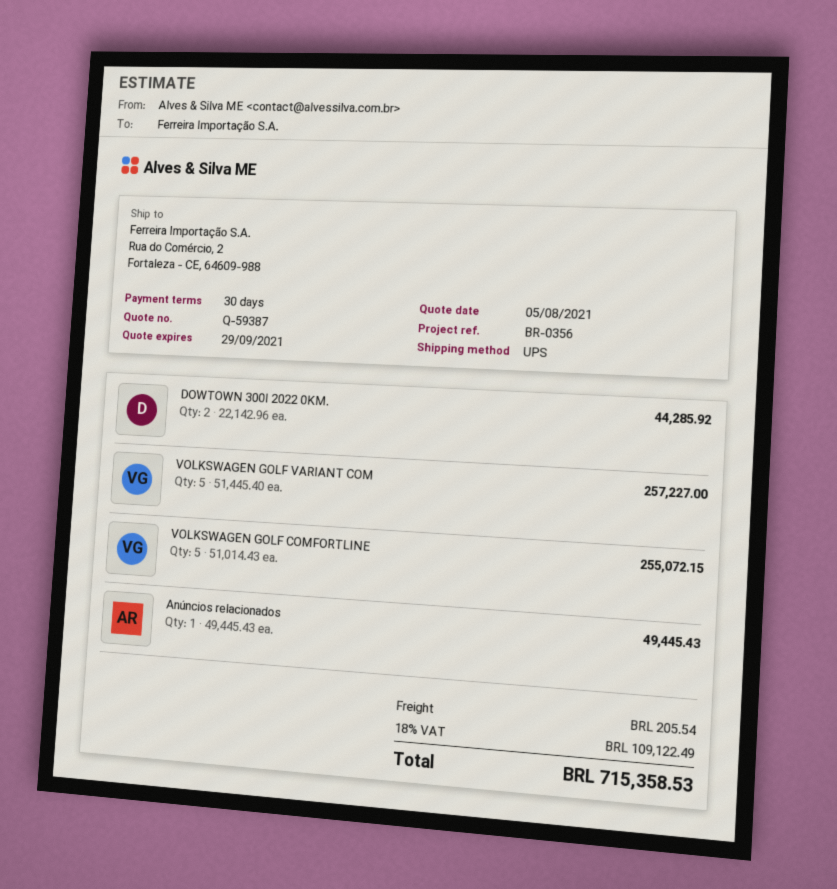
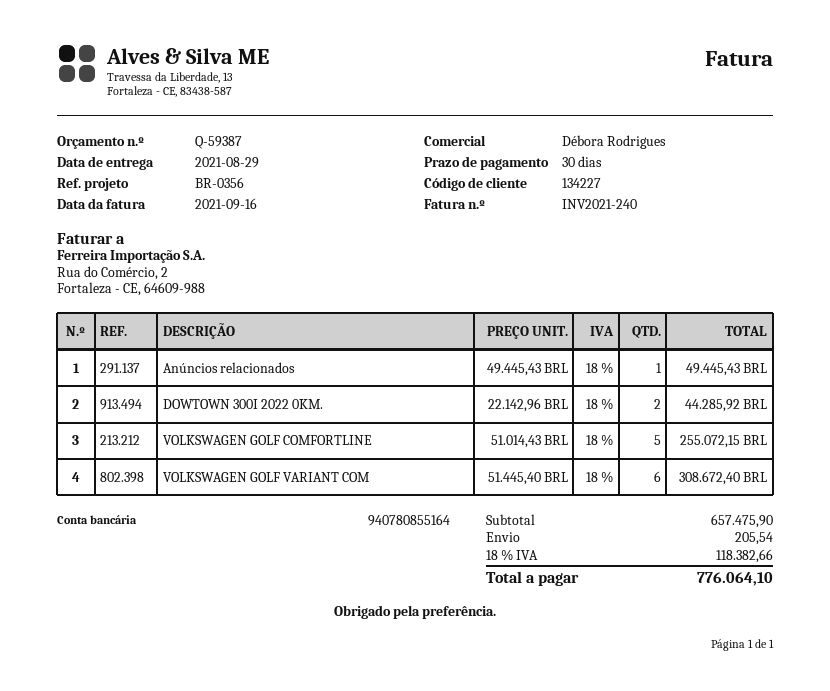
VOLKSWAGEN GOLF VARIANT COM: 5 x 51445.40 = 257227.00 -> 6 x 51445.40 = 308672.40
tax: 18% = 109122.49 -> 18% = 118382.66
total: 715358.53 -> 776064.10

